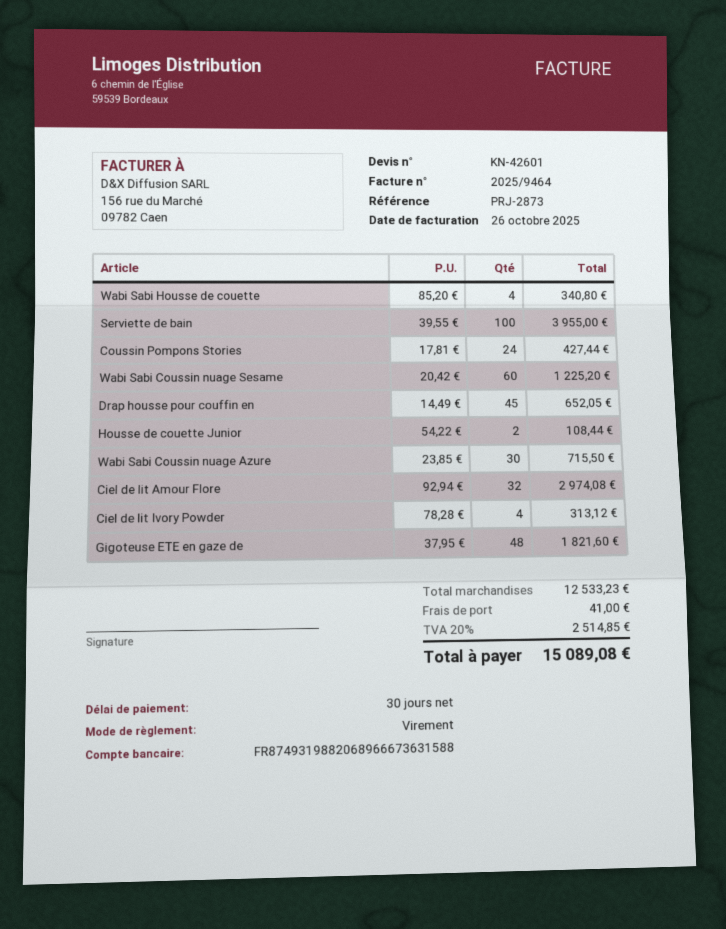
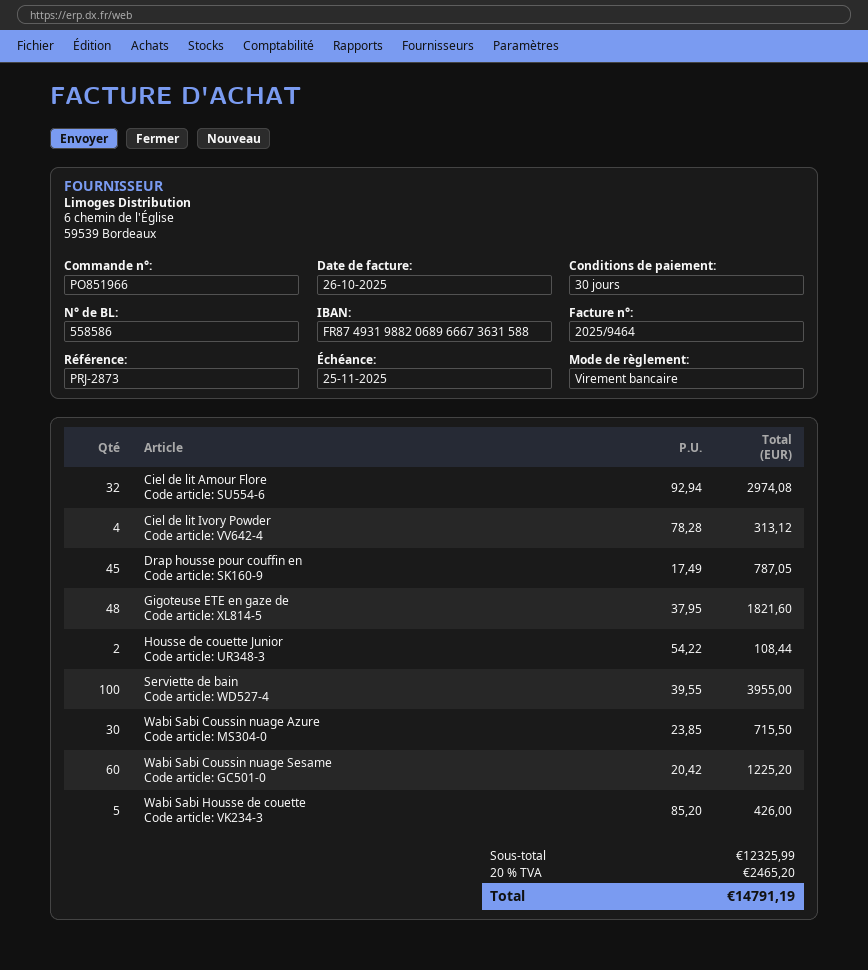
Wabi Sabi Housse de couette: 4 x 85.20 = 340.80 -> 5 x 85.20 = 426.00
Coussin Pompons Stories: 24 x 17.81 = 427.44 -> none
Drap housse pour couffin en: 45 x 14.49 = 652.05 -> 45 x 17.49 = 787.05
subtotal: 12533.23 -> 12325.99
shipping: 41.00 -> none
tax: 20% = 2514.85 -> 20% = 2465.20
total: 15089.08 -> 14791.19

